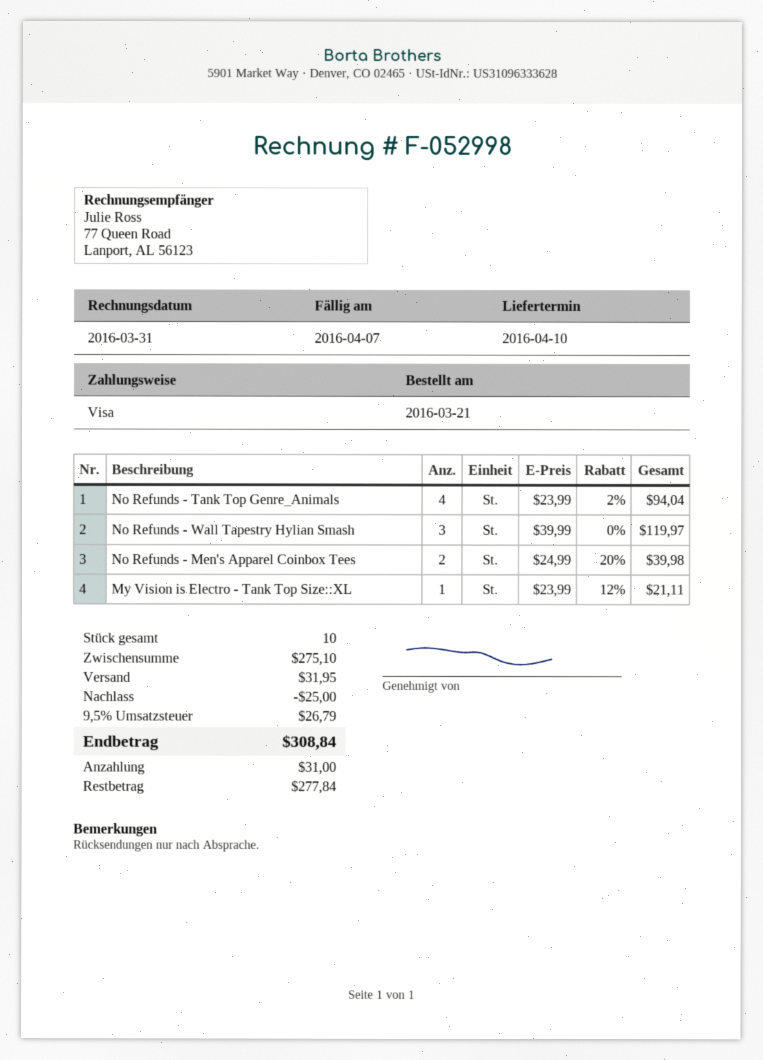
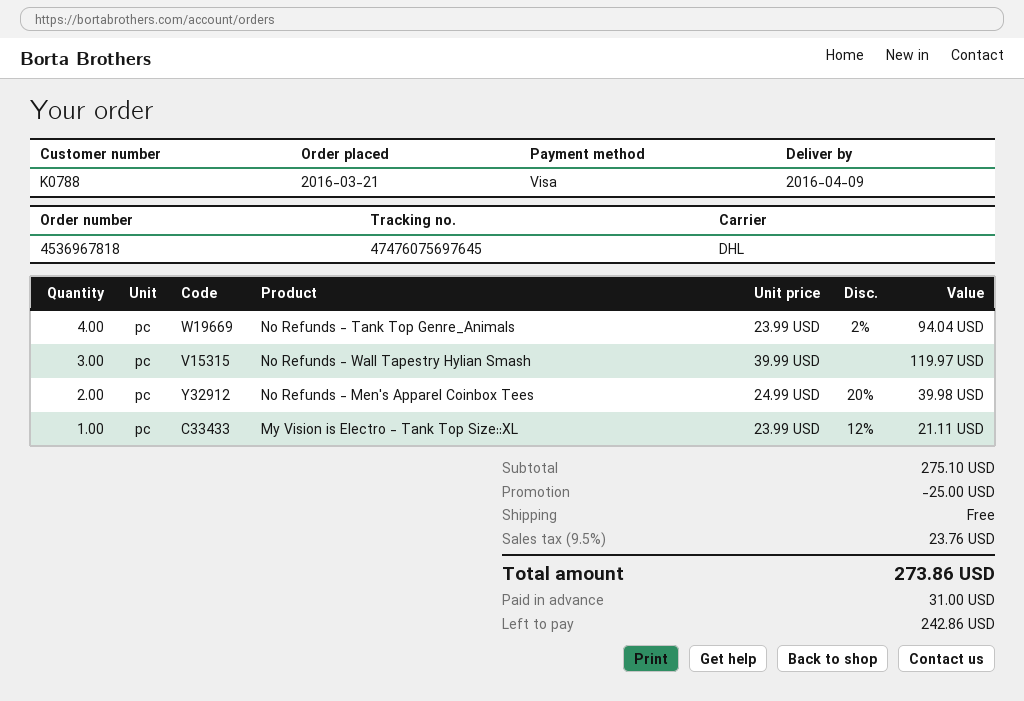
delivery date: 2016-04-10 -> 2016-04-09
shipping: 31.95 -> 0.00
tax: 9.5% = 26.79 -> 9.5% = 23.76
total: 308.84 -> 273.86
balance: 277.84 -> 242.86

